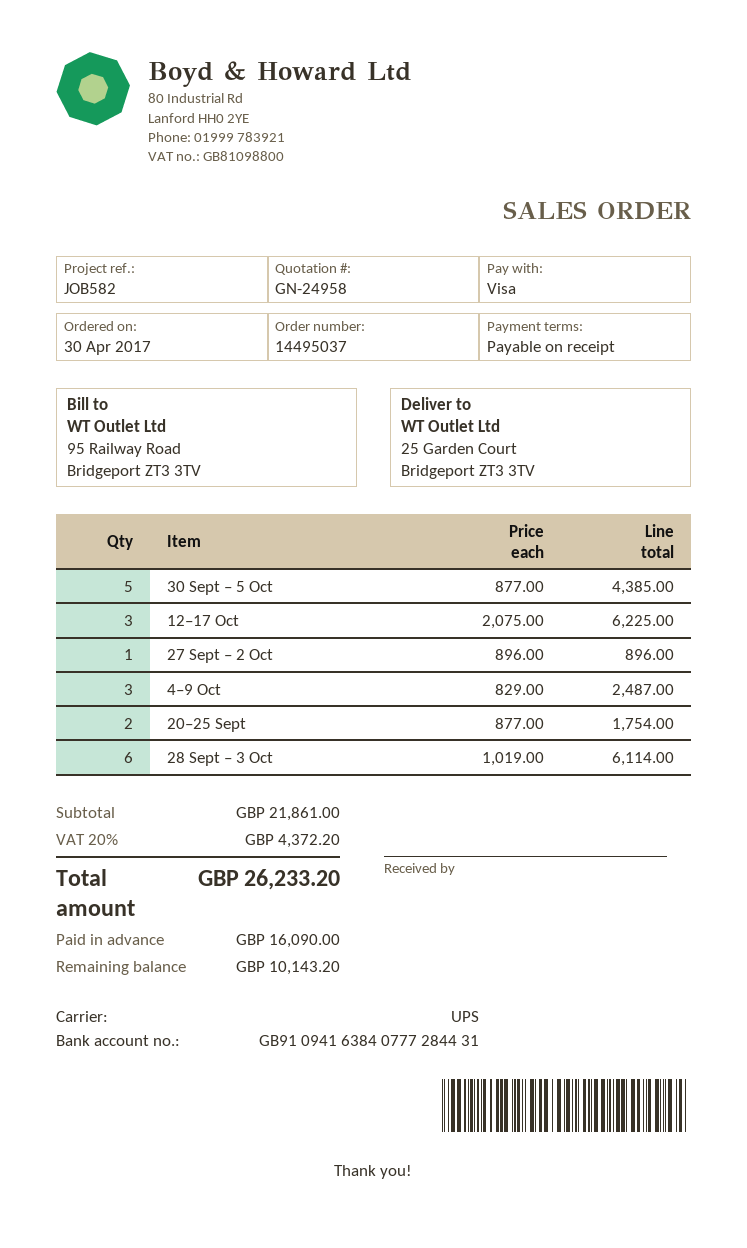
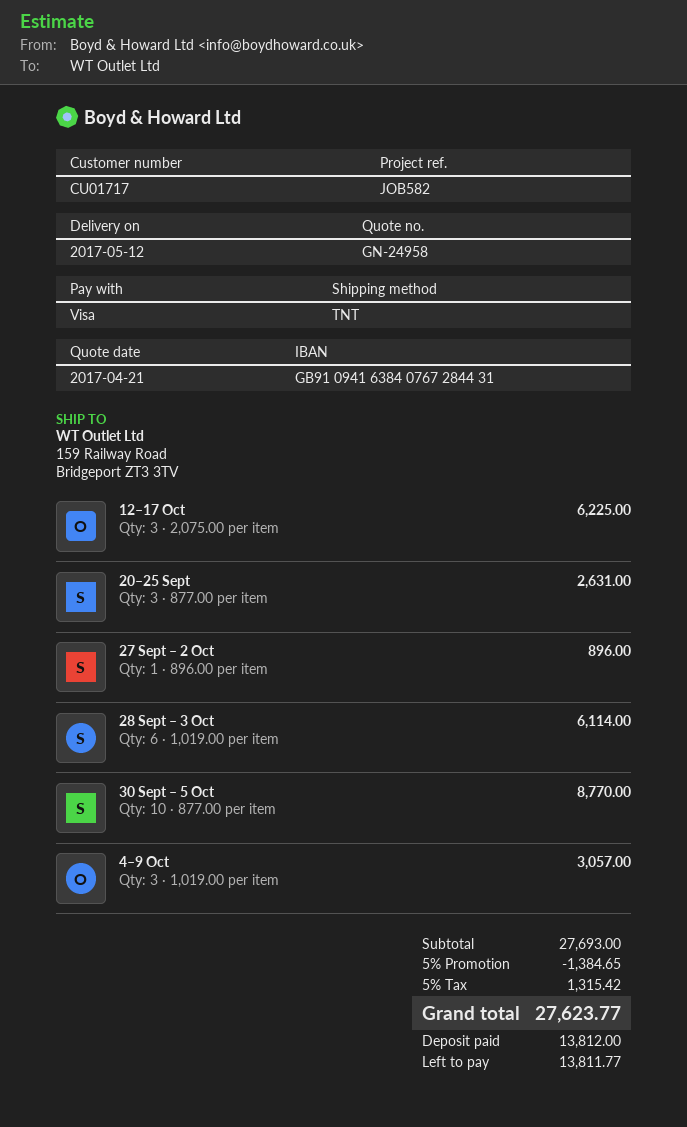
bank account: GB91094163840777284431 -> GB91094163840767284431
shipping method: UPS -> TNT
ship to: 25 Garden Court, Bridgeport ZT3 3TV -> 159 Railway Road, Bridgeport ZT3 3TV
30 Sept – 5 Oct: 5 x 877.00 = 4385.00 -> 10 x 877.00 = 8770.00
4–9 Oct: 3 x 829.00 = 2487.00 -> 3 x 1019.00 = 3057.00
20–25 Sept: 2 x 877.00 = 1754.00 -> 3 x 877.00 = 2631.00
subtotal: 21861.00 -> 27693.00
discount: none -> 5% = 1384.65
tax: 20% = 4372.20 -> 5% = 1315.42
total: 26233.20 -> 27623.77
deposit: 16090.00 -> 13812.00
balance: 10143.20 -> 13811.77

